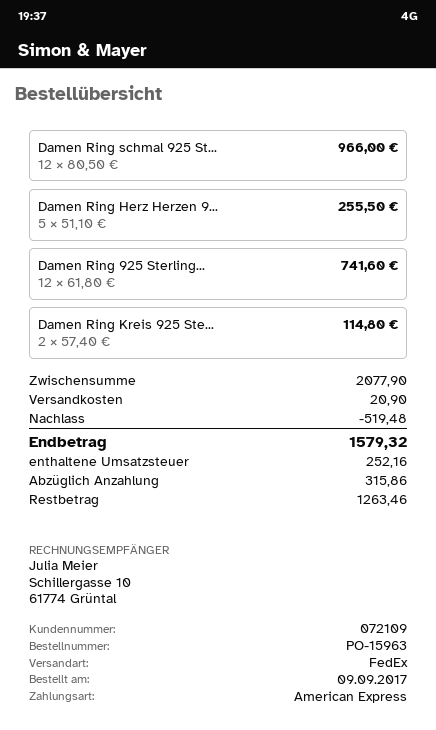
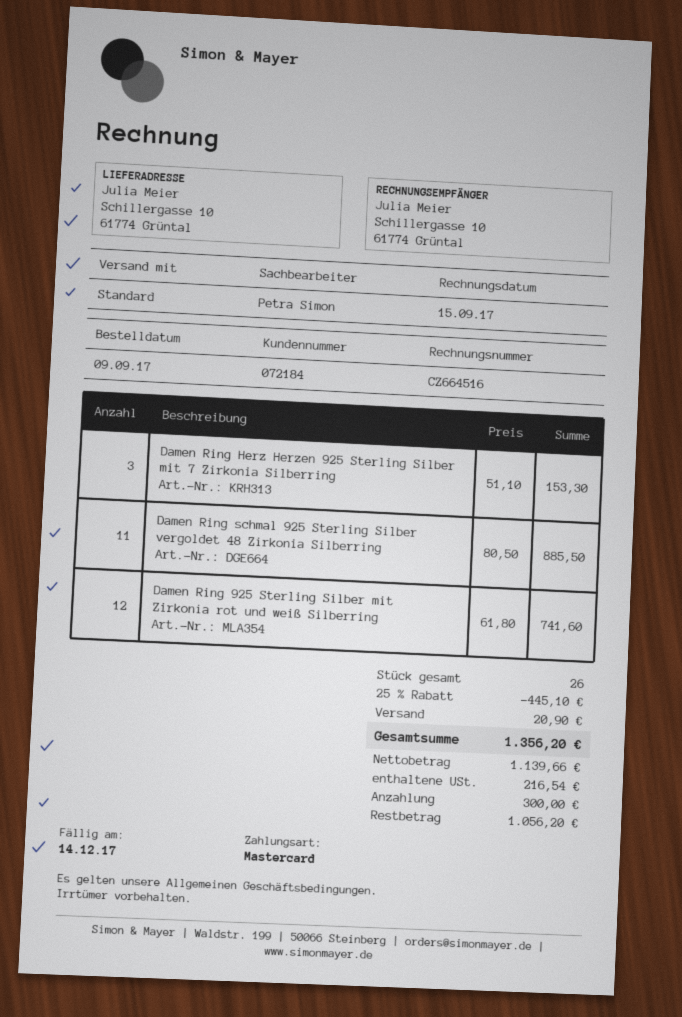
customer number: 072109 -> 072184
payment method: American Express -> Mastercard
shipping method: FedEx -> standard
Damen Ring schmal 925 St...: 12 x 80.50 = 966.00 -> 11 x 80.50 = 885.50
Damen Ring Herz Herzen 9...: 5 x 51.10 = 255.50 -> 3 x 51.10 = 153.30
Damen Ring Kreis 925 Ste...: 2 x 57.40 = 114.80 -> none
discount: 519.48 -> 445.10
tax: 252.16 -> 216.54
total: 1579.32 -> 1356.20
deposit: 315.86 -> 300.00
balance: 1263.46 -> 1056.20

